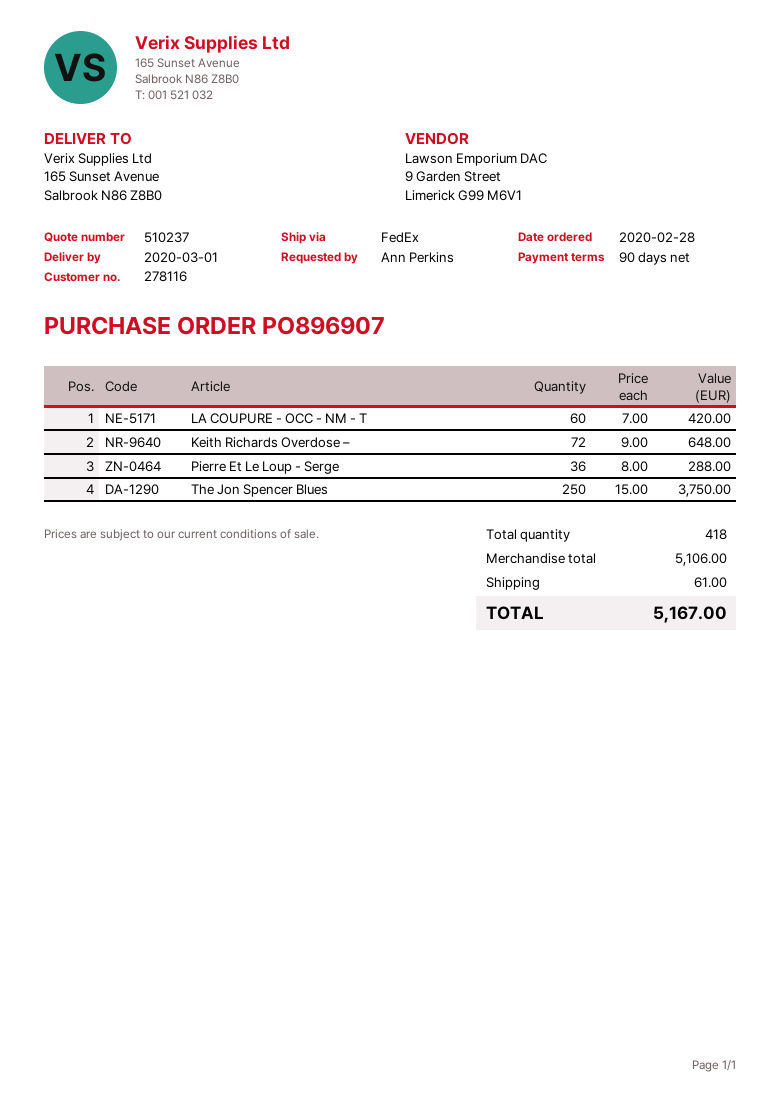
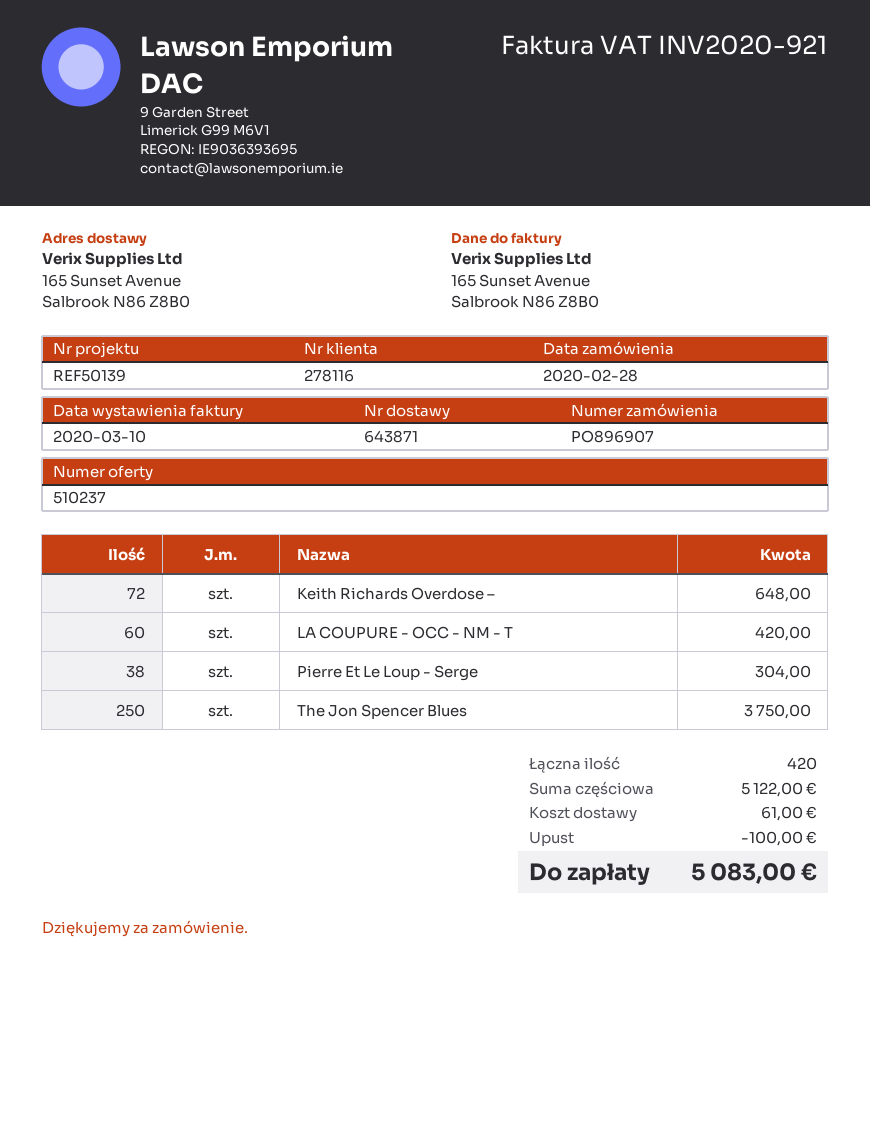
Pierre Et Le Loup - Serge: 36 for 288.00 -> 38 for 304.00
total quantity: 418 -> 420
subtotal: 5106.00 -> 5122.00
discount: none -> 100.00
total: 5167.00 -> 5083.00

